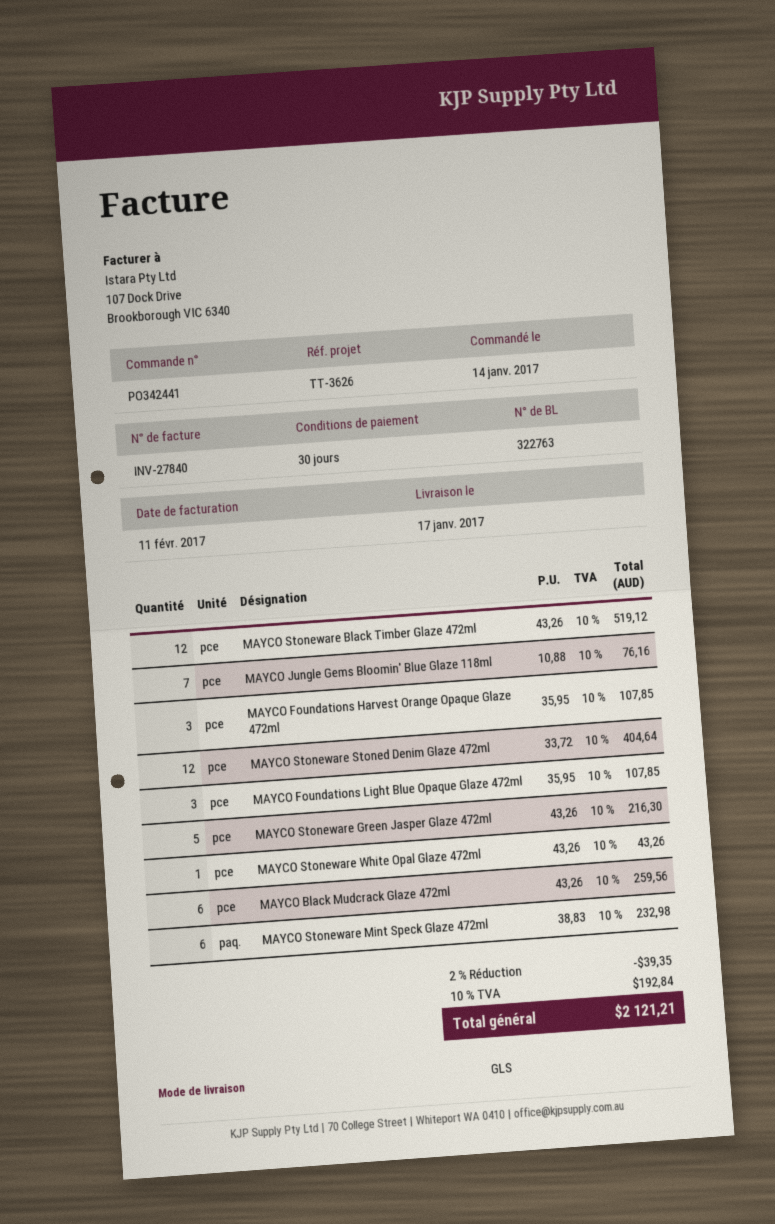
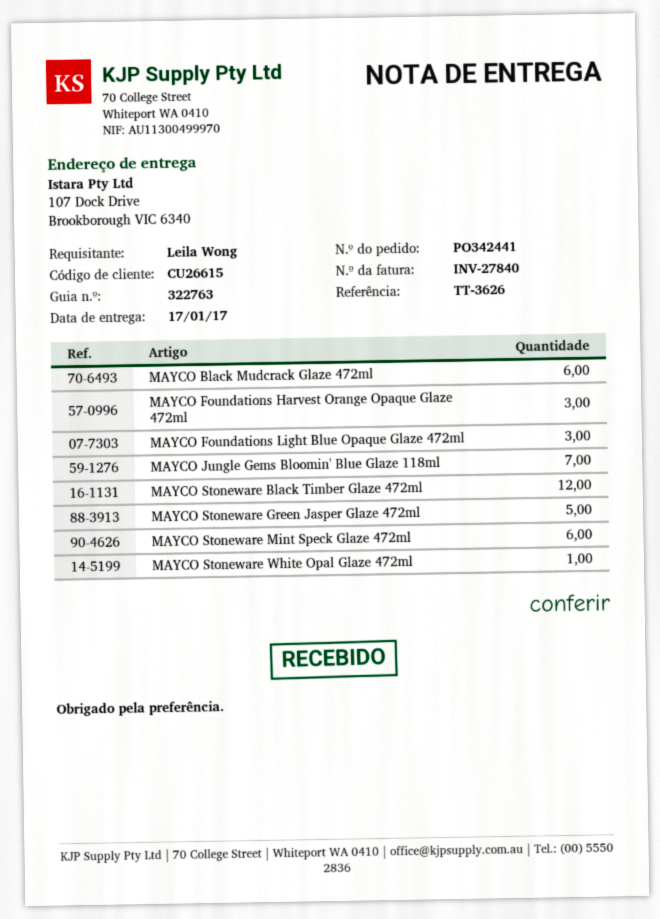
MAYCO Stoneware Stoned Denim Glaze 472ml: 12 -> none

